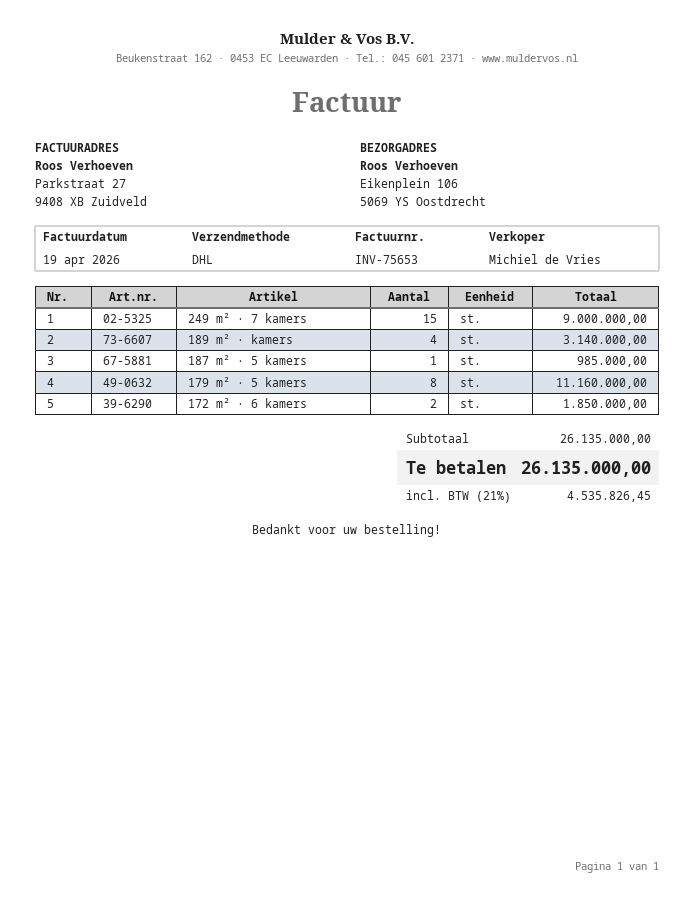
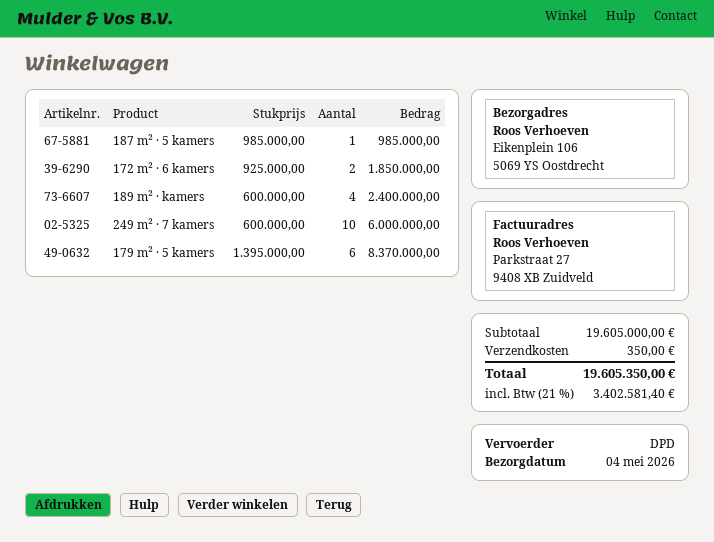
shipping method: DHL -> DPD
249 m² · 7 kamers: 15 for 9000000.00 -> 10 for 6000000.00
189 m² · kamers: 4 for 3140000.00 -> 4 for 2400000.00
179 m² · 5 kamers: 8 for 11160000.00 -> 6 for 8370000.00
subtotal: 26135000.00 -> 19605000.00
shipping: none -> 350.00
tax: 21% = 4535826.45 -> 21% = 3402581.40
total: 26135000.00 -> 19605350.00

